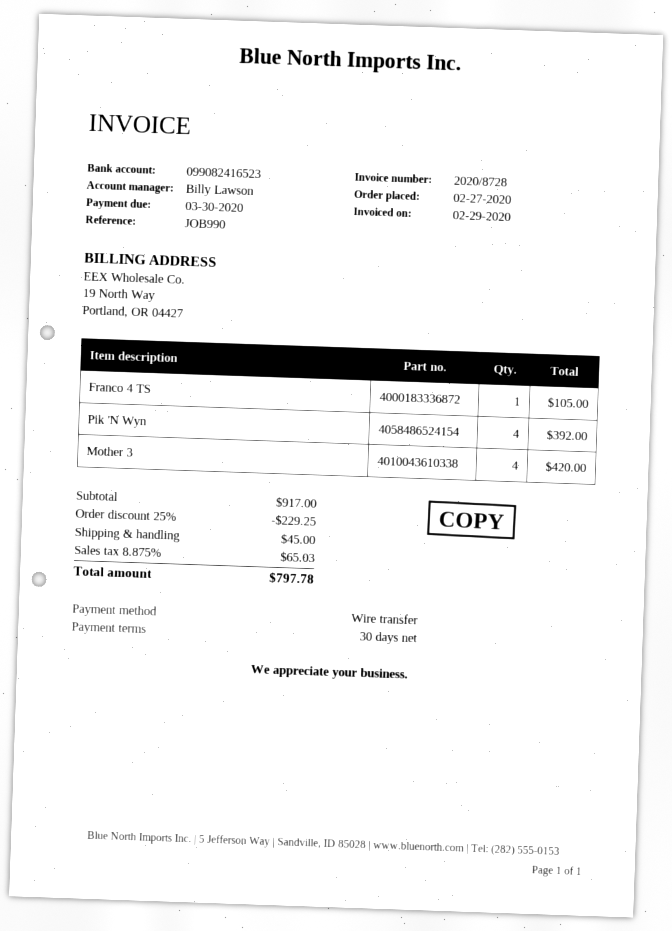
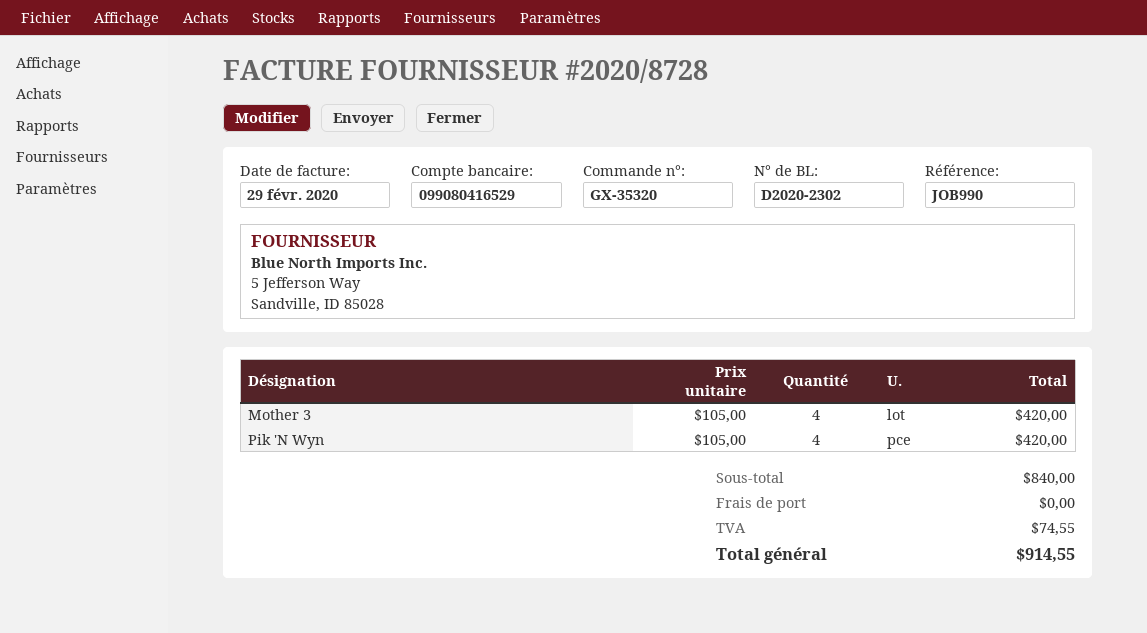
bank account: 099082416523 -> 099080416529
Franco 4 TS: 1 for 105.00 -> none
Pik 'N Wyn: 4 for 392.00 -> 4 for 420.00
subtotal: 917.00 -> 840.00
discount: 25% = 229.25 -> none
shipping: 45.00 -> 0.00
tax: 65.03 -> 74.55
total: 797.78 -> 914.55

